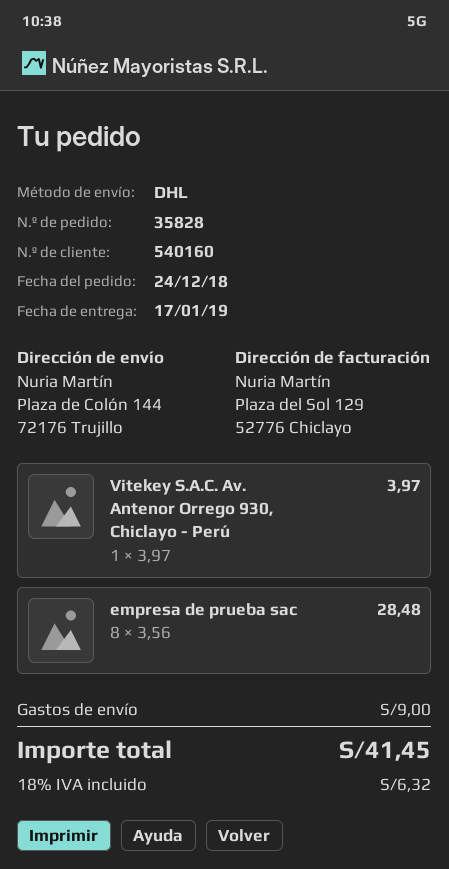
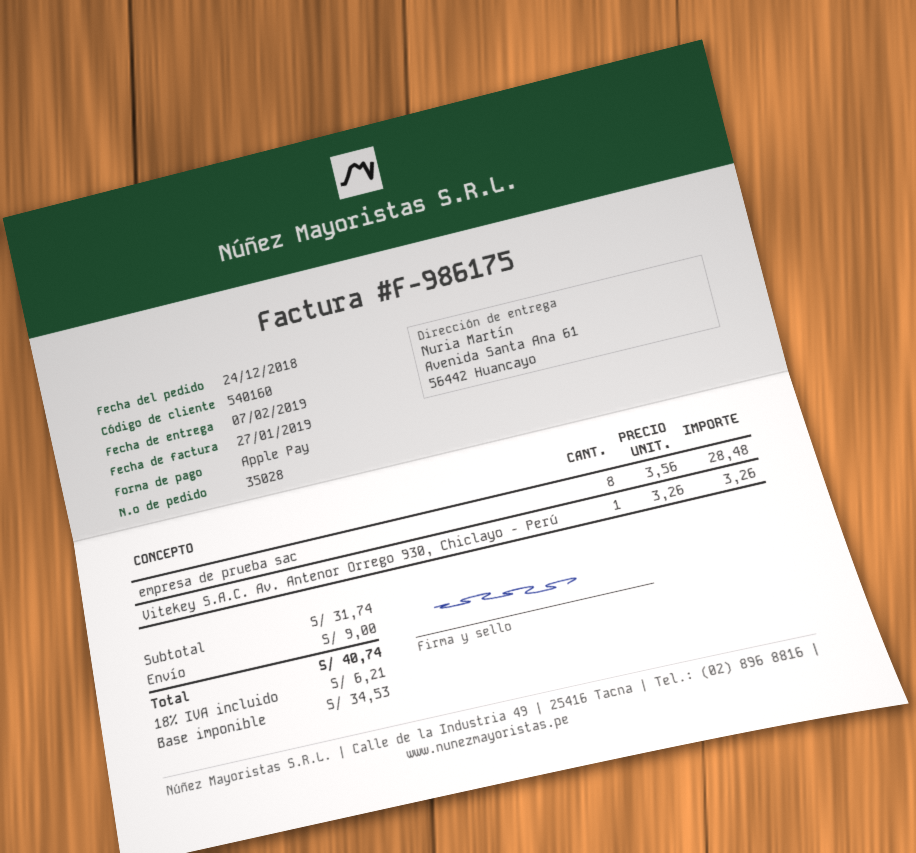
order number: 35828 -> 35028
delivery date: 2019-01-17 -> 2019-02-07
ship to: Plaza de Colón 144, 72176 Trujillo -> Avenida Santa Ana 61, 56442 Huancayo
Vitekey S.A.C. Av. Antenor Orrego 930, Chiclayo - Perú: 1 x 3.97 = 3.97 -> 1 x 3.26 = 3.26
tax: 18% = 6.32 -> 18% = 6.21
total: 41.45 -> 40.74

